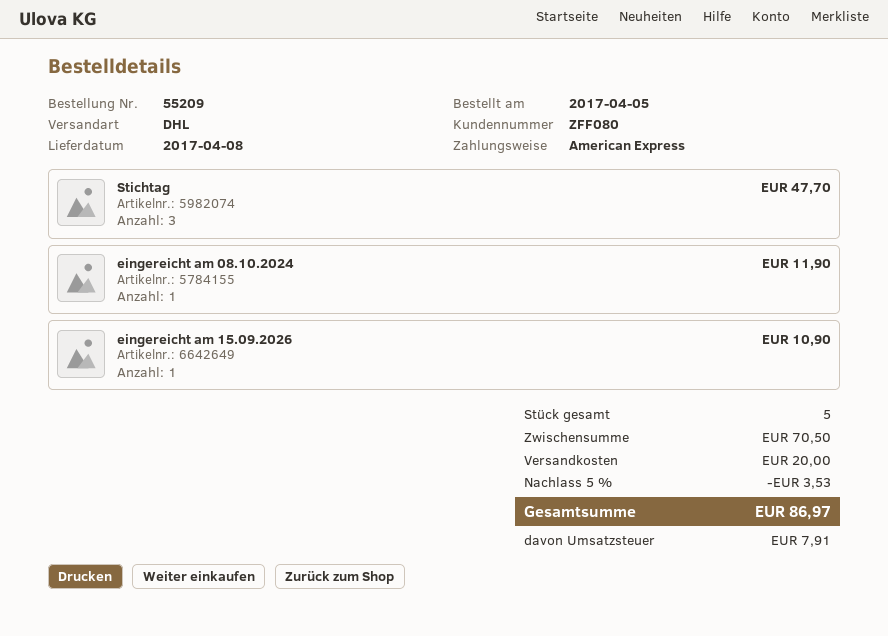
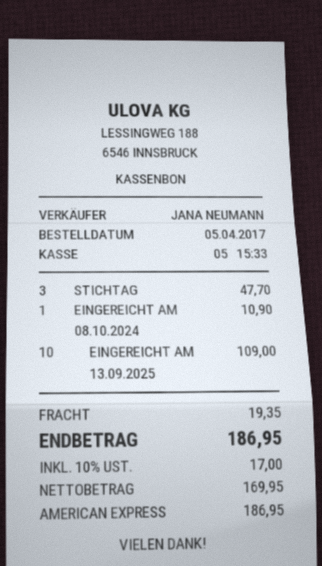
eingereicht am 08.10.2024: 1 for 11.90 -> 1 for 10.90
eingereicht am 15.09.2026: 1 for 10.90 -> none
EINGEREICHT AM 13.09.2025: none -> 10 for 109.00
discount: 5% = 3.53 -> none
shipping: 20.00 -> 19.35
tax: 7.91 -> 17.00
total: 86.97 -> 186.95

